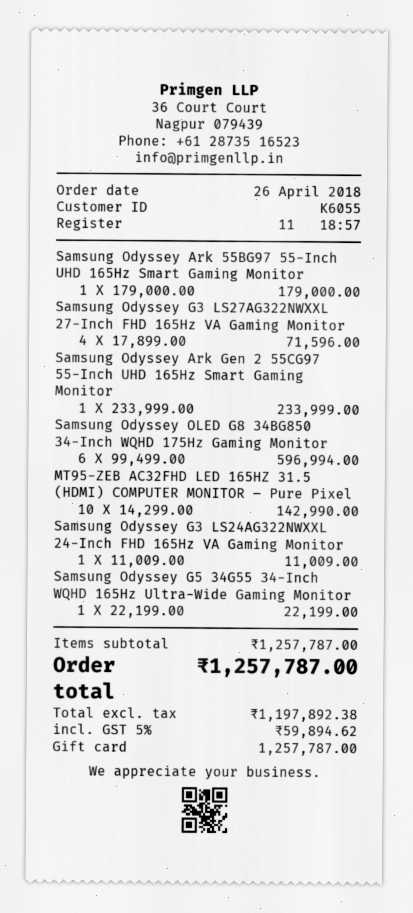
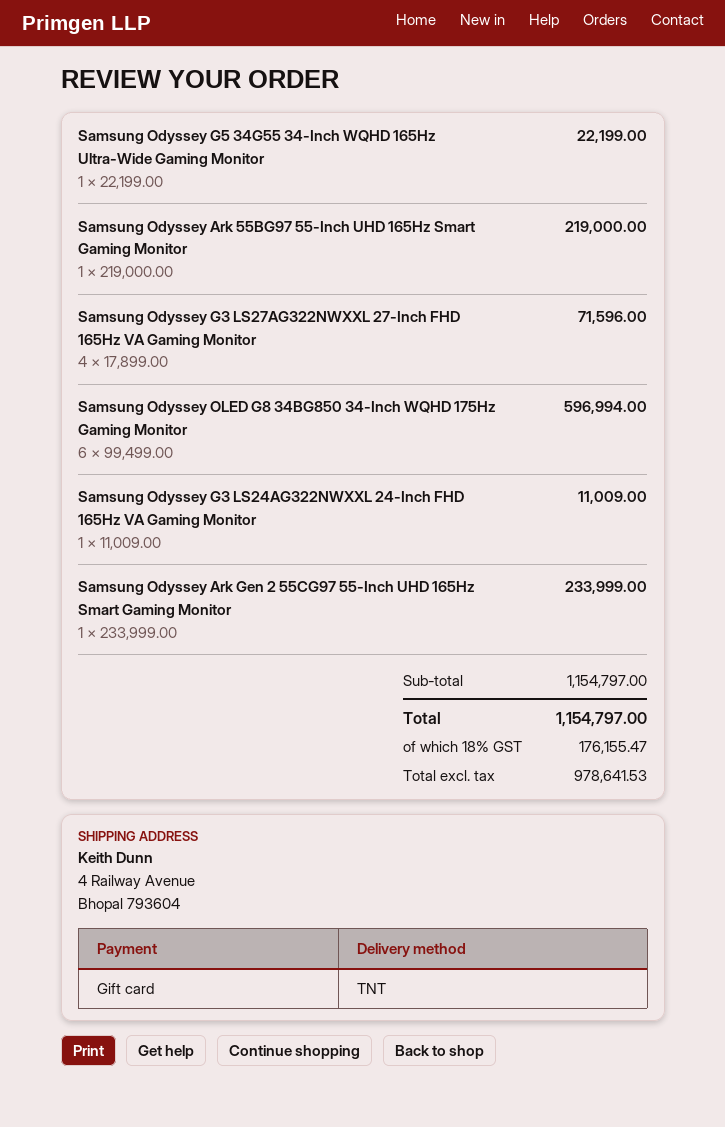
Samsung Odyssey Ark 55BG97 55-Inch UHD 165Hz Smart Gaming Monitor: 1 x 179000.00 = 179000.00 -> 1 x 219000.00 = 219000.00
MT95-ZEB AC32FHD LED 165HZ 31.5 (HDMI) COMPUTER MONITOR – Pure Pixel: 10 x 14299.00 = 142990.00 -> none
subtotal: 1257787.00 -> 1154797.00
net: 1197892.38 -> 978641.53
tax: 5% = 59894.62 -> 18% = 176155.47
total: 1257787.00 -> 1154797.00

